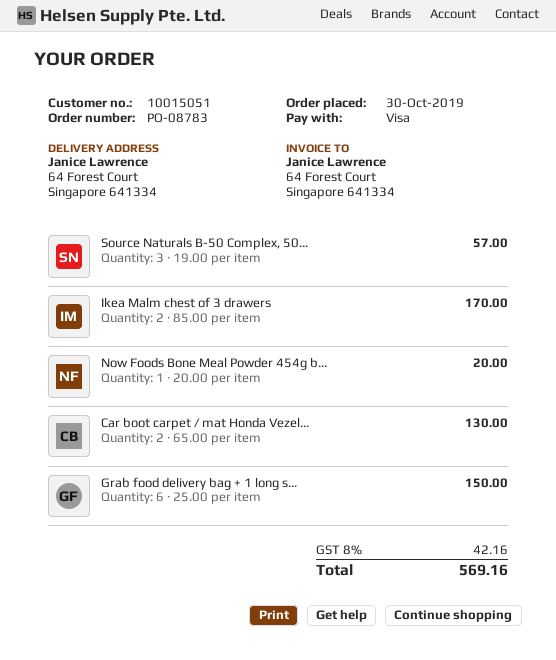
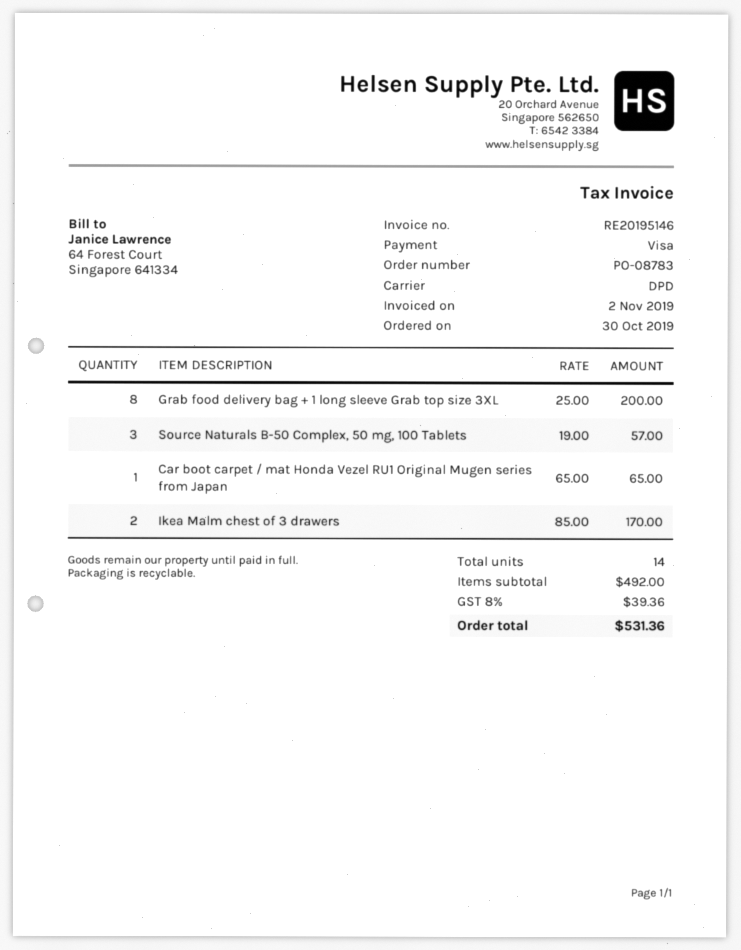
Now Foods Bone Meal Powder 454g b...: 1 x 20.00 = 20.00 -> none
Car boot carpet / mat Honda Vezel...: 2 x 65.00 = 130.00 -> 1 x 65.00 = 65.00
Grab food delivery bag + 1 long s...: 6 x 25.00 = 150.00 -> 8 x 25.00 = 200.00
tax: 8% = 42.16 -> 8% = 39.36
total: 569.16 -> 531.36

